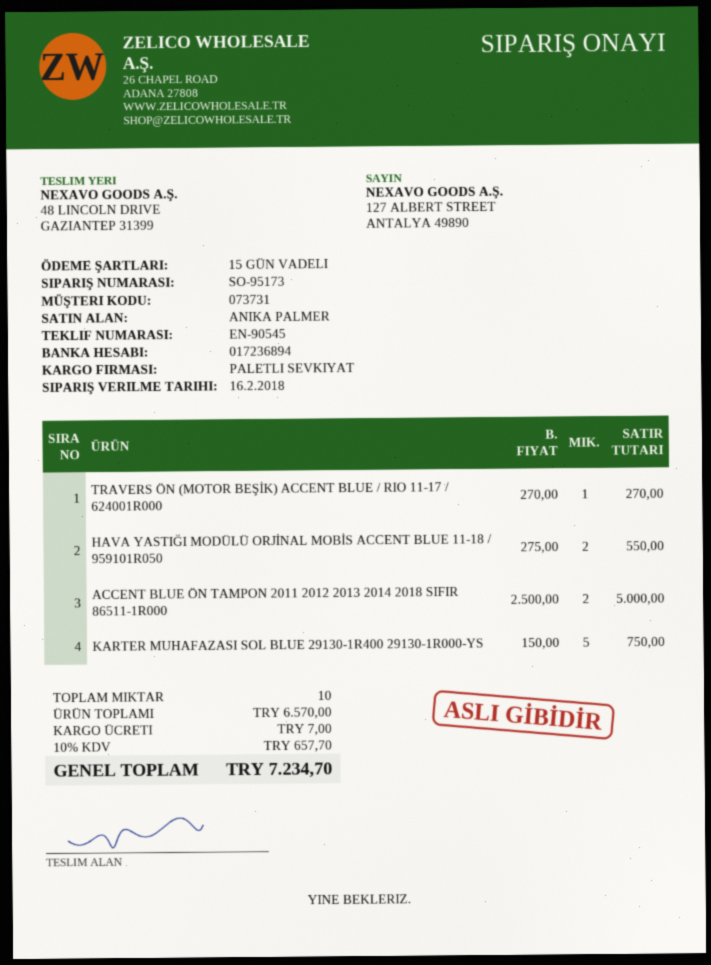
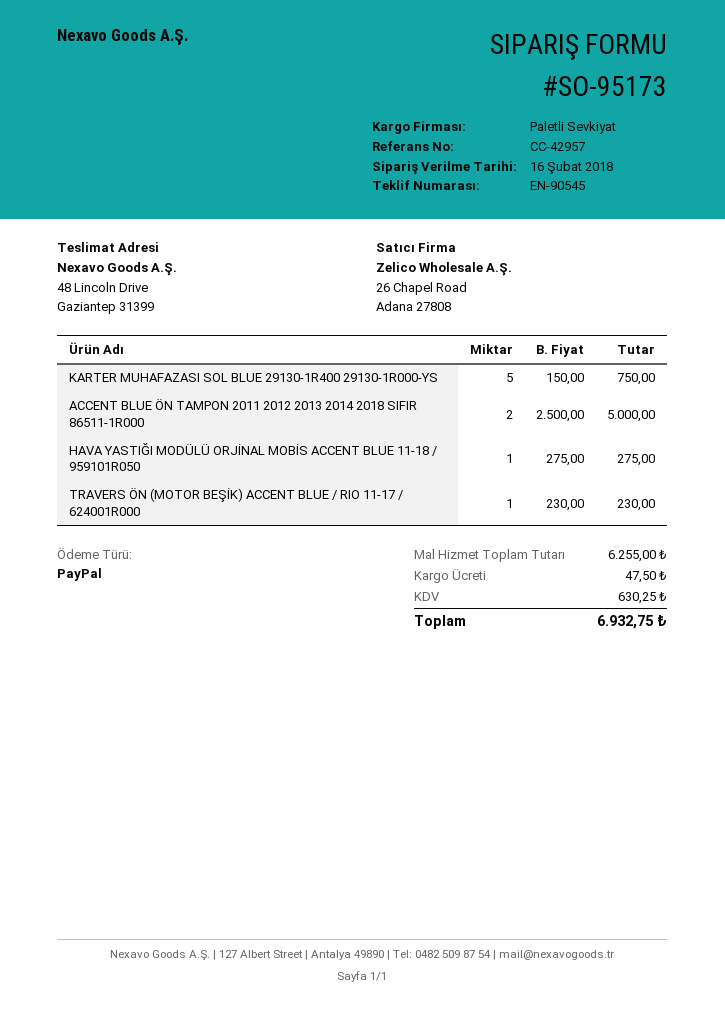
TRAVERS ÖN (MOTOR BEŞİK) ACCENT BLUE / RIO 11-17 / 624001R000: 1 x 270.00 = 270.00 -> 1 x 230.00 = 230.00
HAVA YASTIĞI MODÜLÜ ORJİNAL MOBİS ACCENT BLUE 11-18 / 959101R050: 2 x 275.00 = 550.00 -> 1 x 275.00 = 275.00
subtotal: 6570.00 -> 6255.00
shipping: 7.00 -> 47.50
tax: 657.70 -> 630.25
total: 7234.70 -> 6932.75

